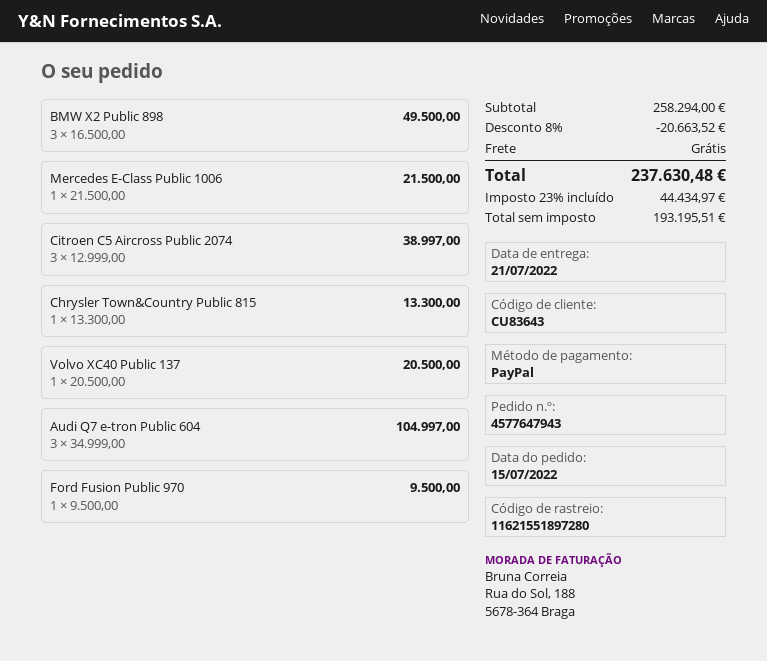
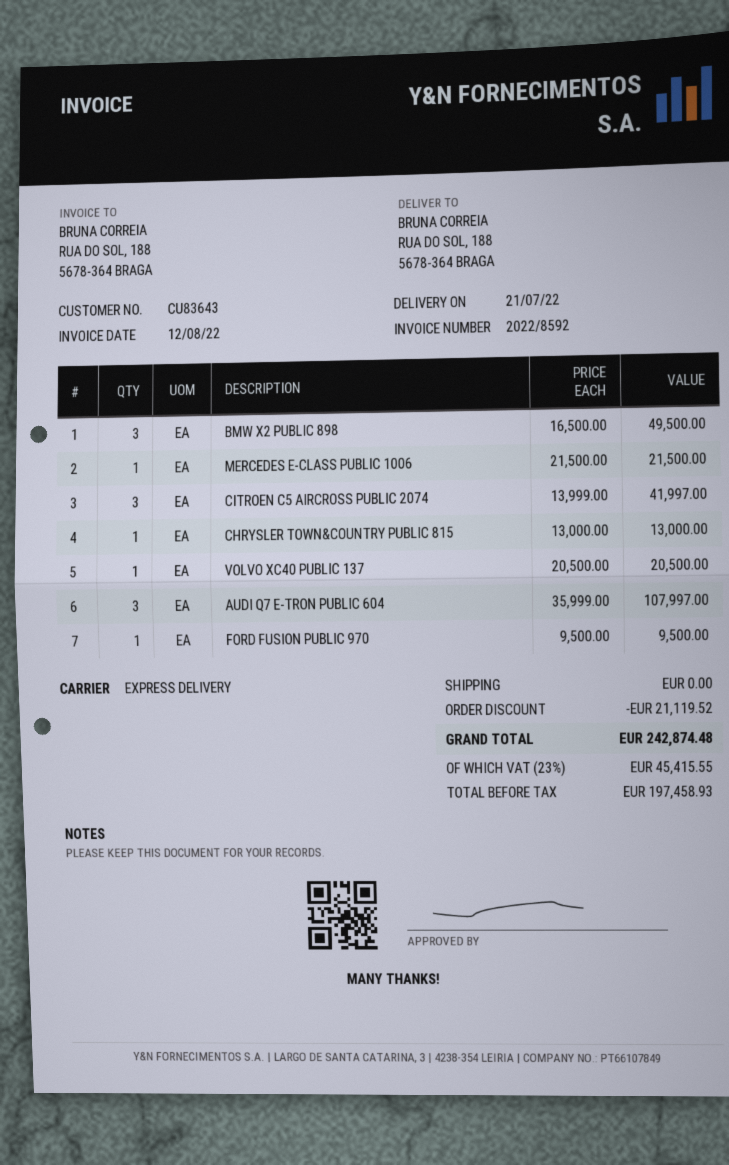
Citroen C5 Aircross Public 2074: 3 x 12999.00 = 38997.00 -> 3 x 13999.00 = 41997.00
Chrysler Town&Country Public 815: 1 x 13300.00 = 13300.00 -> 1 x 13000.00 = 13000.00
Audi Q7 e-tron Public 604: 3 x 34999.00 = 104997.00 -> 3 x 35999.00 = 107997.00
discount: 20663.52 -> 21119.52
net: 193195.51 -> 197458.93
tax: 23% = 44434.97 -> 23% = 45415.55
total: 237630.48 -> 242874.48

